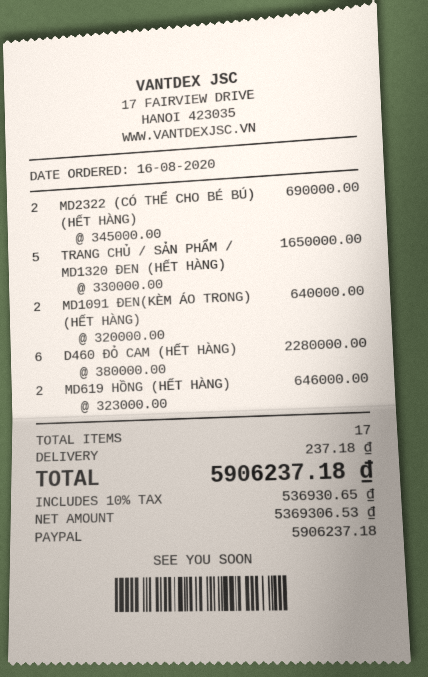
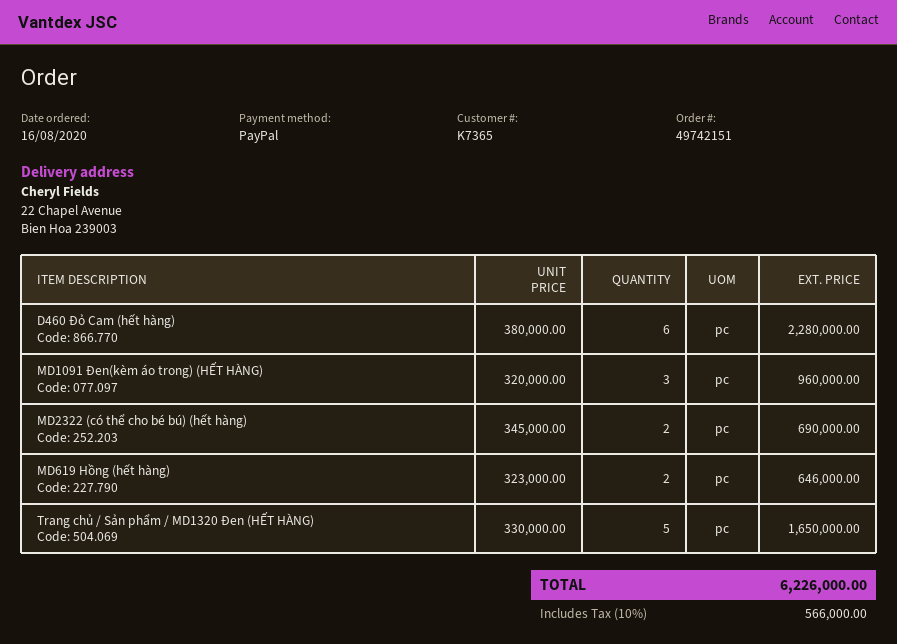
MD1091 ĐEN(KÈM ÁO TRONG) (HẾT HÀNG): 2 x 320000.00 = 640000.00 -> 3 x 320000.00 = 960000.00
shipping: 237.18 -> none
tax: 10% = 536930.65 -> 10% = 566000.00
total: 5906237.18 -> 6226000.00

